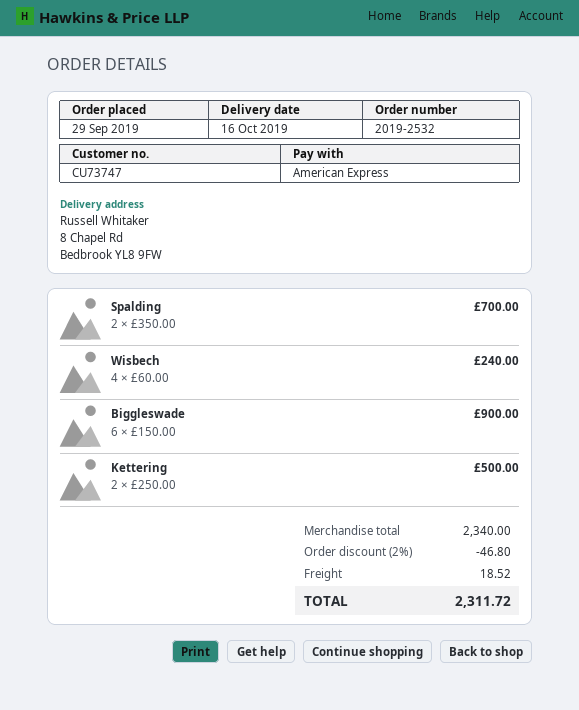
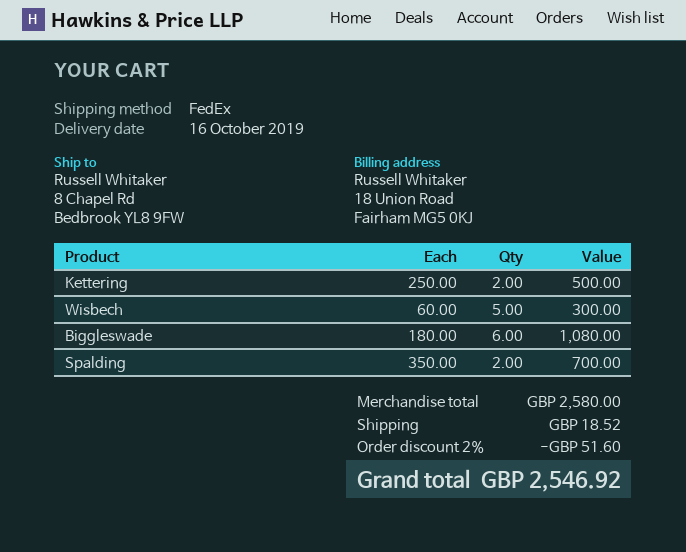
Wisbech: 4 x 60.00 = 240.00 -> 5 x 60.00 = 300.00
Biggleswade: 6 x 150.00 = 900.00 -> 6 x 180.00 = 1080.00
subtotal: 2340.00 -> 2580.00
discount: 2% = 46.80 -> 2% = 51.60
total: 2311.72 -> 2546.92

